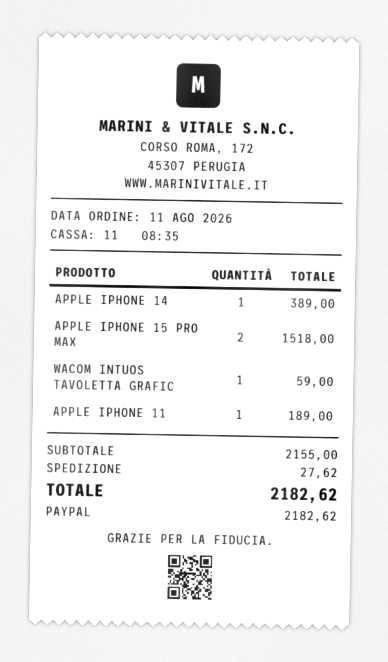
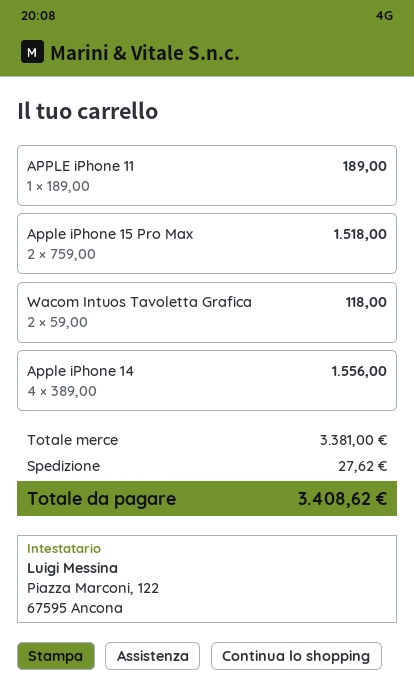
APPLE IPHONE 14: 1 for 389.00 -> 4 for 1556.00
WACOM INTUOS TAVOLETTA GRAFIC: 1 for 59.00 -> 2 for 118.00
subtotal: 2155.00 -> 3381.00
total: 2182.62 -> 3408.62

